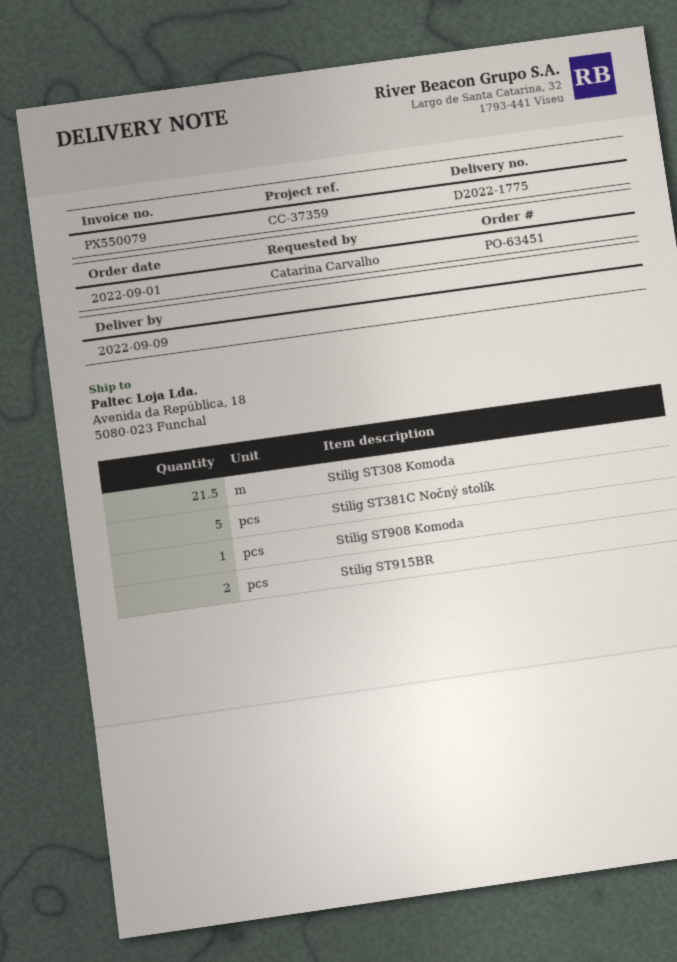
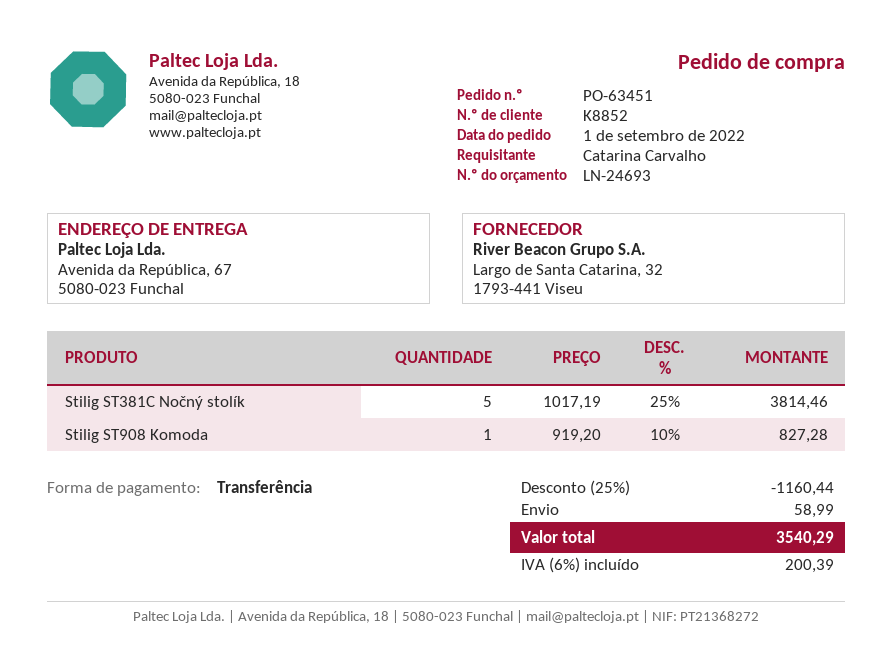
ship to: Avenida da República, 18, 5080-023 Funchal -> Avenida da República, 67, 5080-023 Funchal
Stilig ST308 Komoda: 21.5 -> none
Stilig ST915BR: 2 -> none

